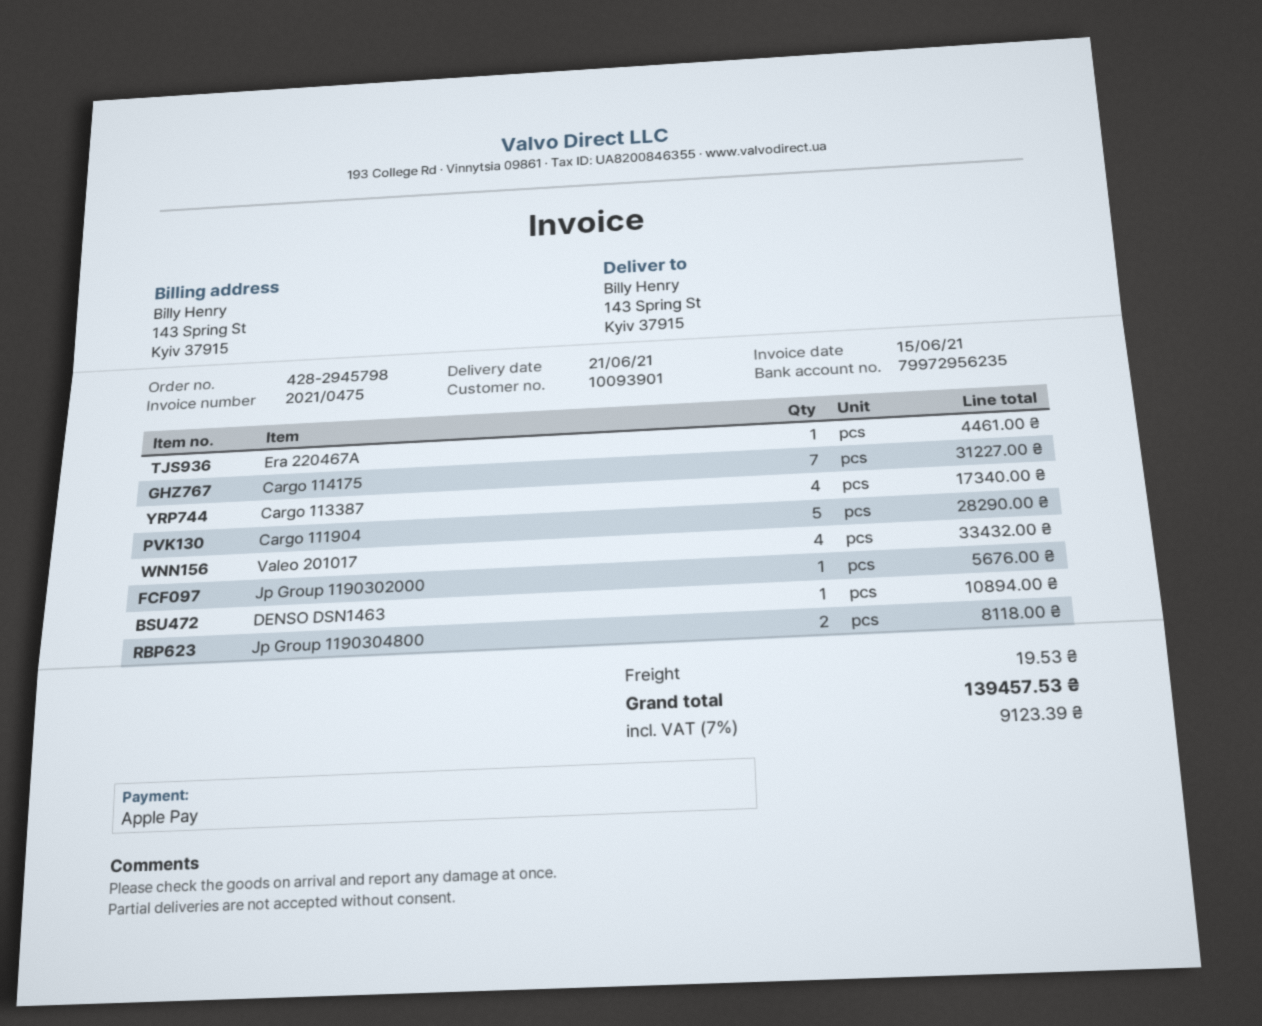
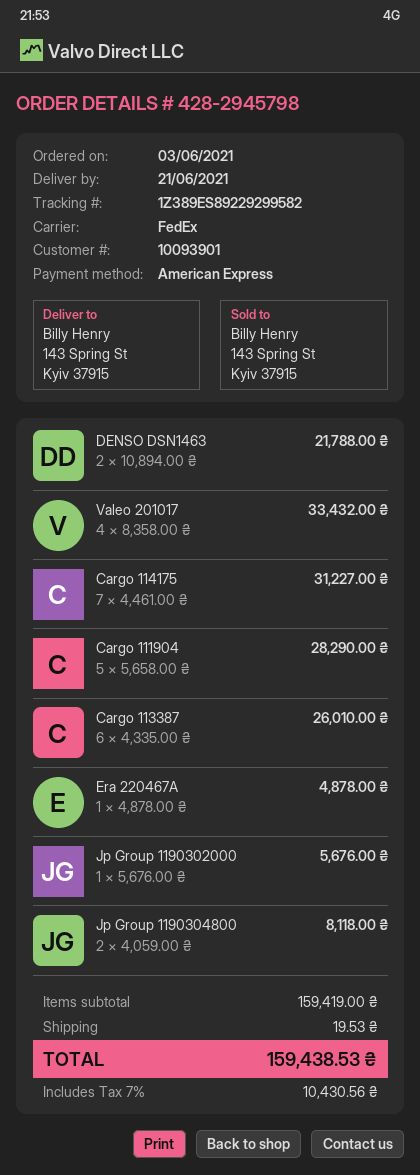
payment method: Apple Pay -> American Express
Era 220467A: 1 for 4461.00 -> 1 for 4878.00
Cargo 113387: 4 for 17340.00 -> 6 for 26010.00
DENSO DSN1463: 1 for 10894.00 -> 2 for 21788.00
tax: 7% = 9123.39 -> 7% = 10430.56
total: 139457.53 -> 159438.53

